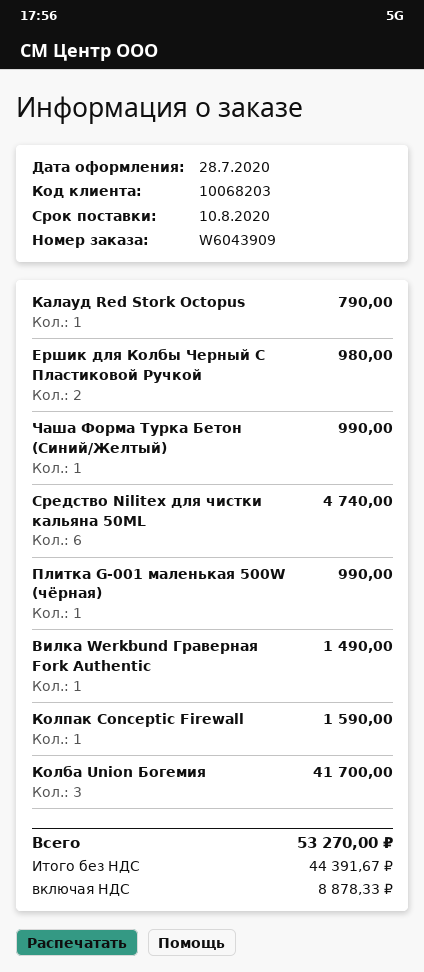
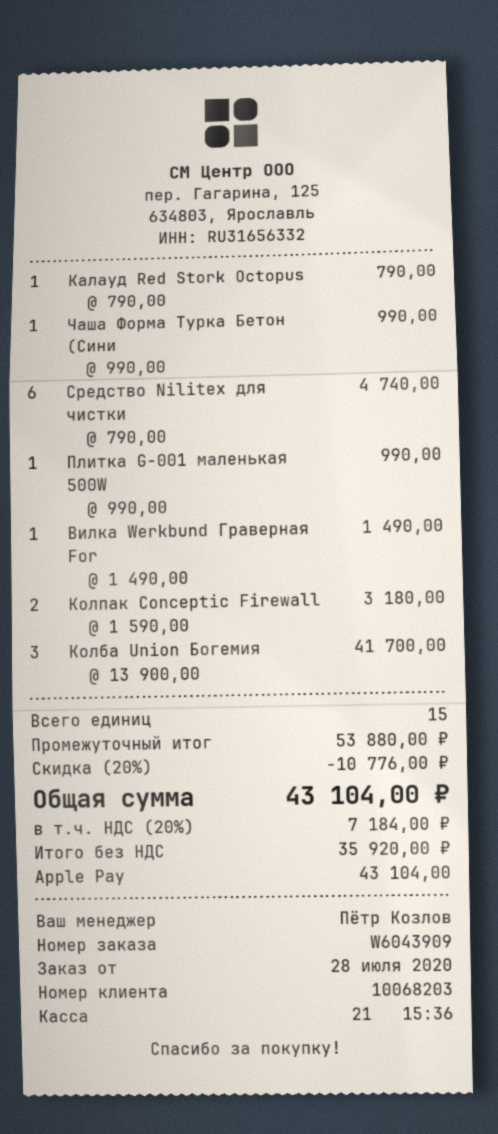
Ершик для Колбы Черный С Пластиковой Ручкой: 2 for 980.00 -> none
Колпак Conceptic Firewall: 1 for 1590.00 -> 2 for 3180.00
discount: none -> 20% = 10776.00
net: 44391.67 -> 35920.00
tax: 8878.33 -> 7184.00
total: 53270.00 -> 43104.00

